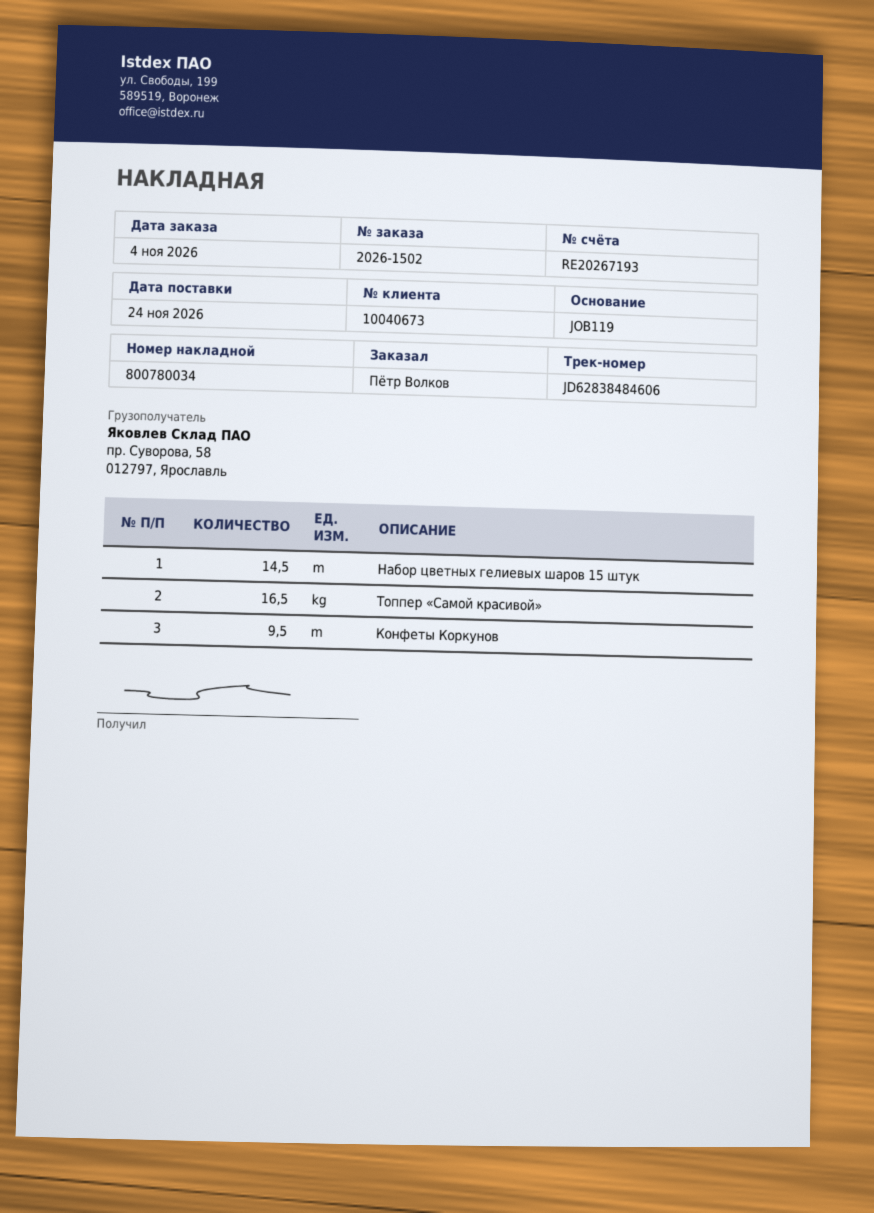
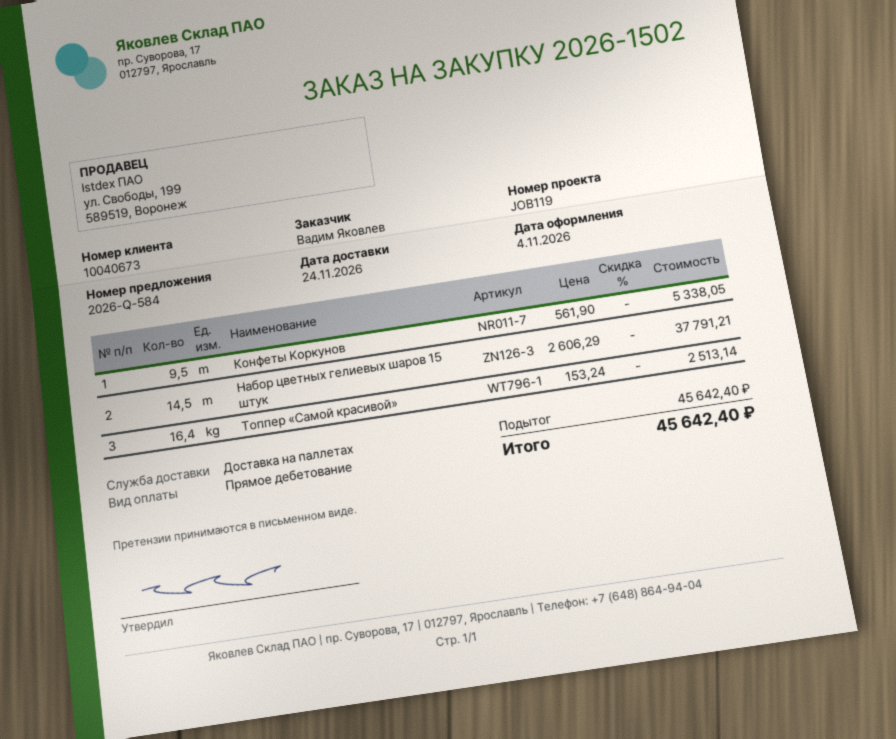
ordered by: Пётр Волков -> Вадим Яковлев
Топпер «Самой красивой»: 16.5 -> 16.4

